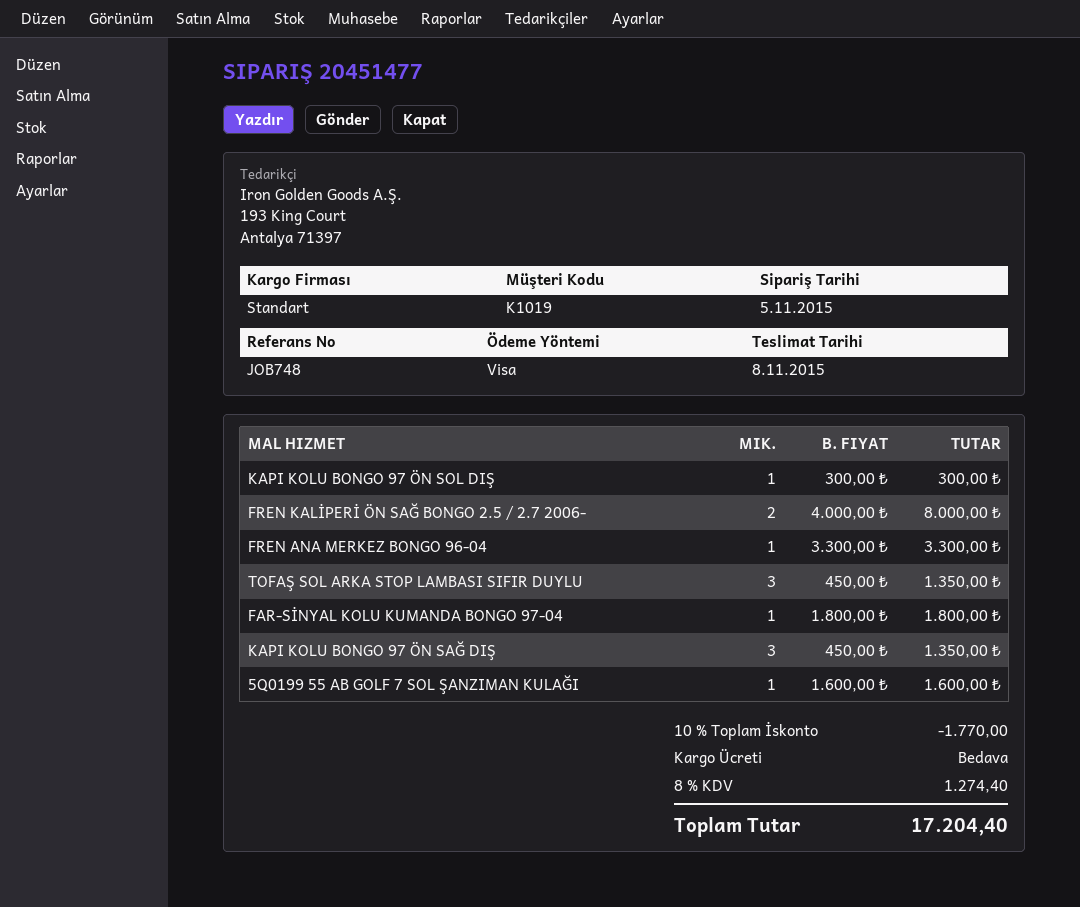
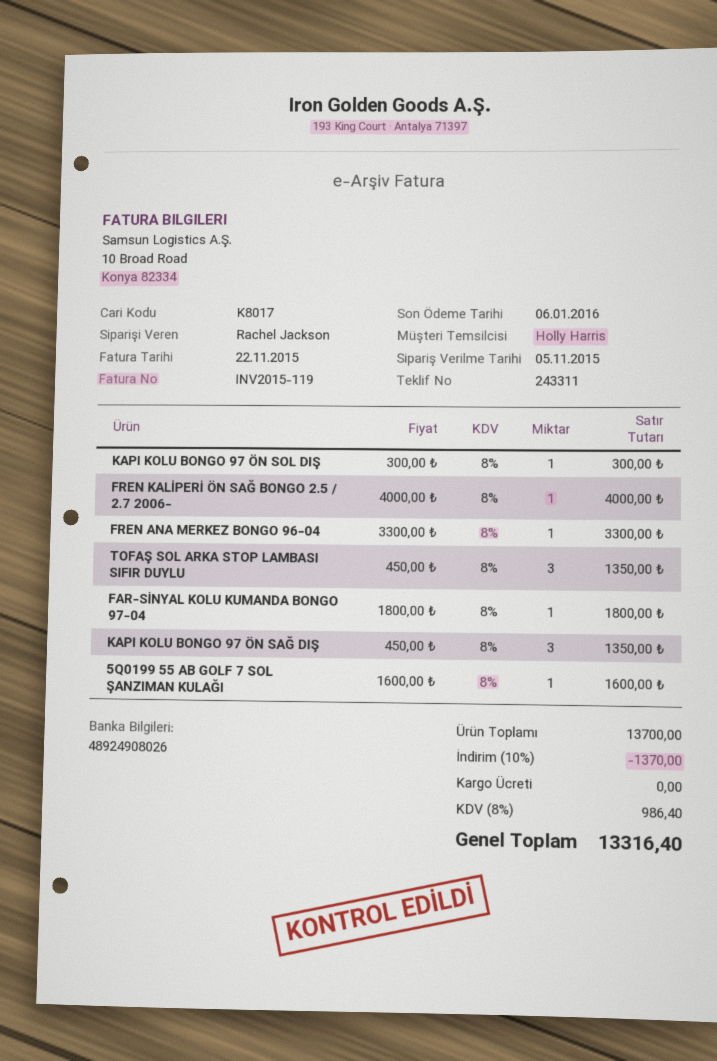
customer number: K1019 -> K8017
FREN KALİPERİ ÖN SAĞ BONGO 2.5 / 2.7 2006-: 2 x 4000.00 = 8000.00 -> 1 x 4000.00 = 4000.00
discount: 10% = 1770.00 -> 10% = 1370.00
tax: 8% = 1274.40 -> 8% = 986.40
total: 17204.40 -> 13316.40

